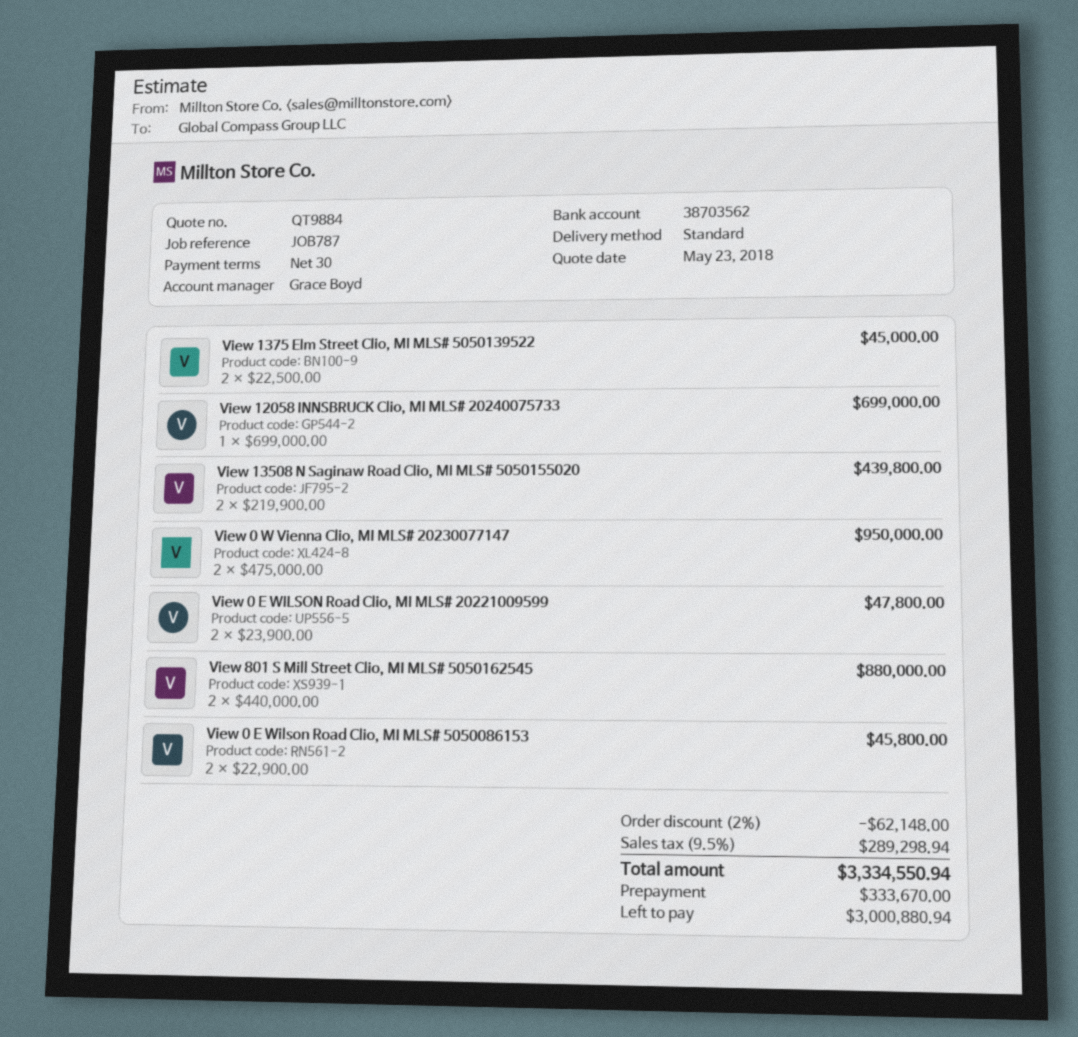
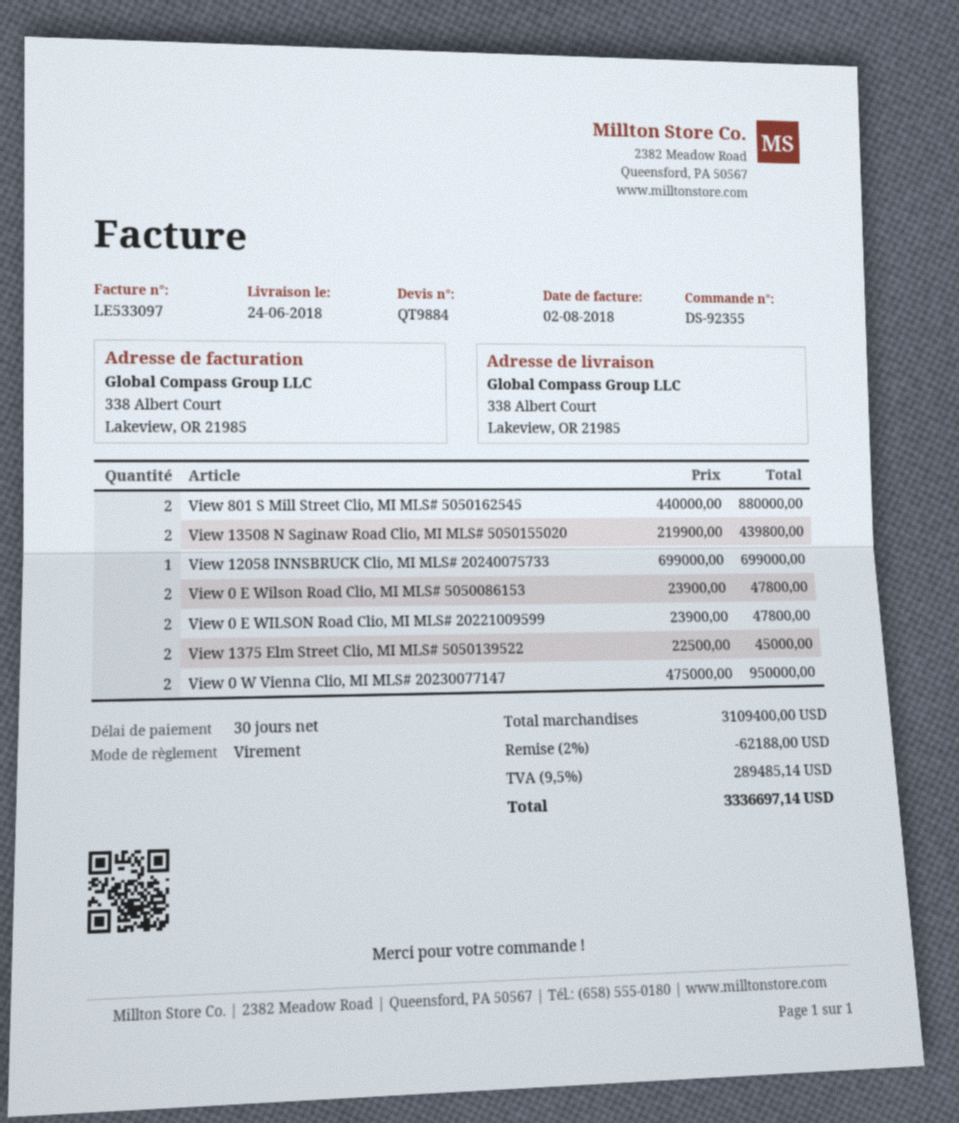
View 0 E Wilson Road Clio, MI MLS# 5050086153: 2 x 22900.00 = 45800.00 -> 2 x 23900.00 = 47800.00
discount: 2% = 62148.00 -> 2% = 62188.00
tax: 9.5% = 289298.94 -> 9.5% = 289485.14
total: 3334550.94 -> 3336697.14

